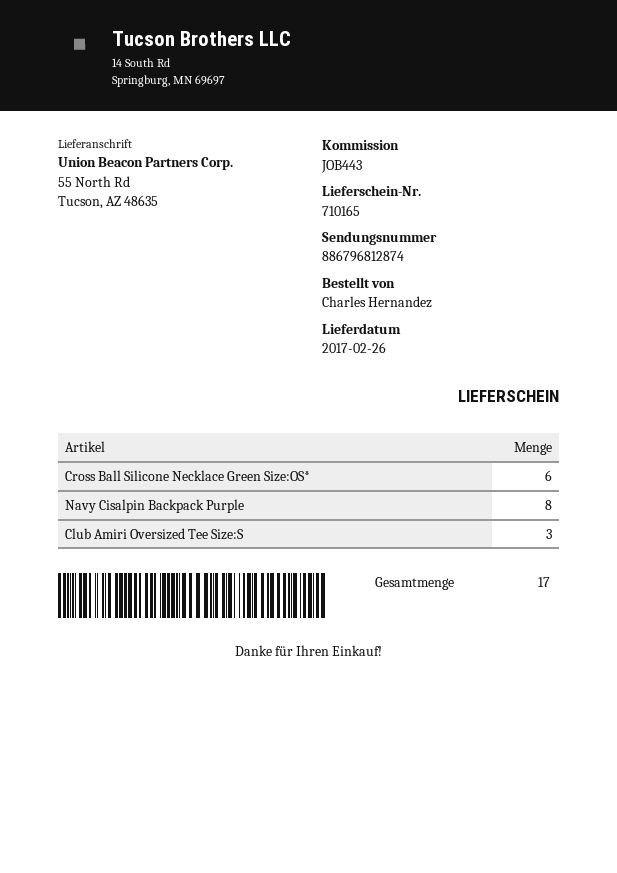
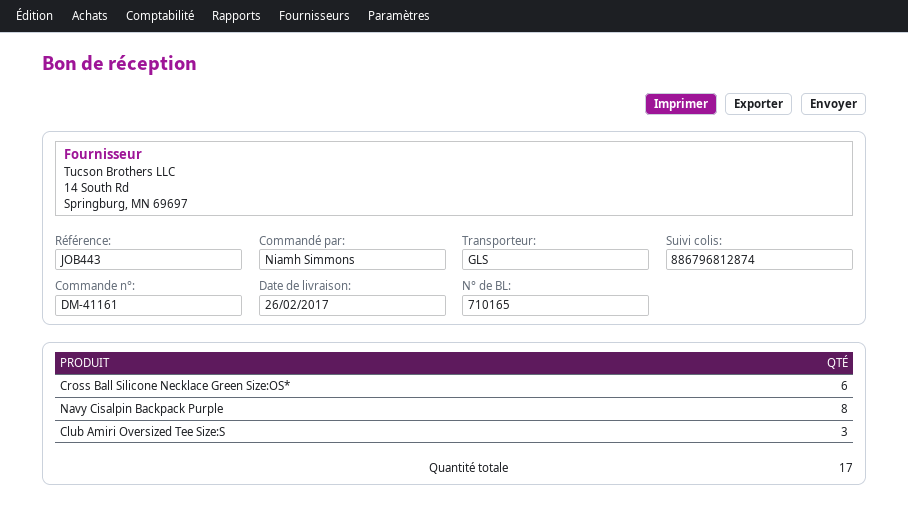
ordered by: Charles Hernandez -> Niamh Simmons

